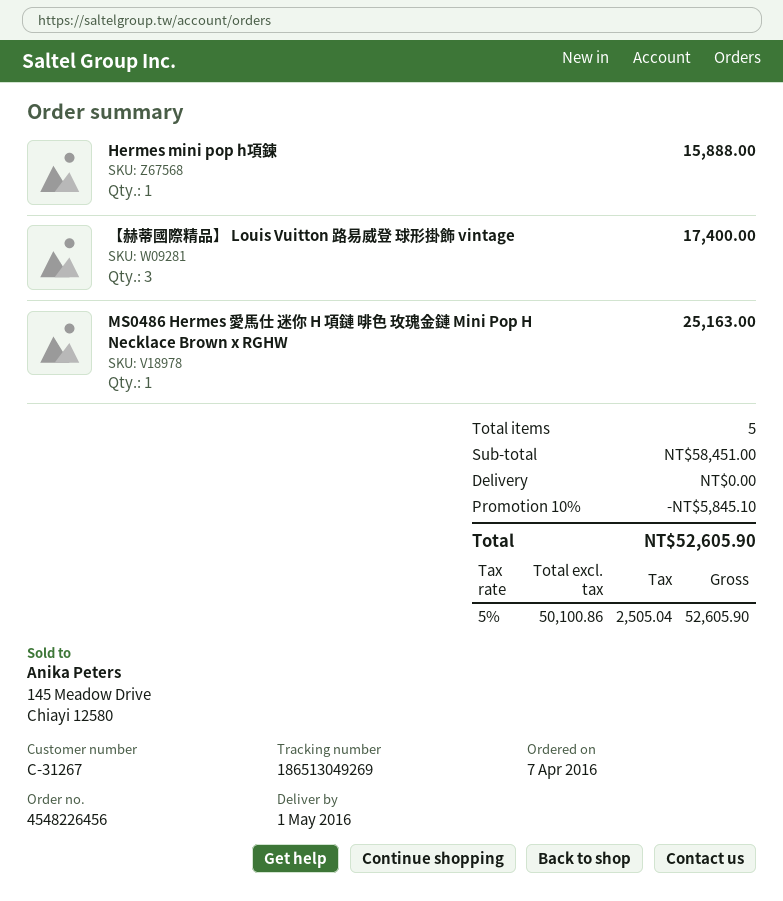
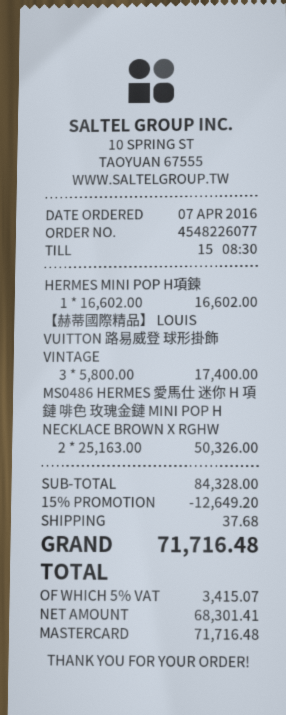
order number: 4548226456 -> 4548226077
Hermes mini pop h項鍊: 1 for 15888.00 -> 1 for 16602.00
MS0486 Hermes 愛馬仕 迷你 H 項鏈 啡色 玫瑰金鏈 Mini Pop H Necklace Brown x RGHW: 1 for 25163.00 -> 2 for 50326.00
subtotal: 58451.00 -> 84328.00
discount: 10% = 5845.10 -> 15% = 12649.20
shipping: 0.00 -> 37.68
net: 50100.86 -> 68301.41
tax: 5% = 2505.04 -> 5% = 3415.07
total: 52605.90 -> 71716.48

